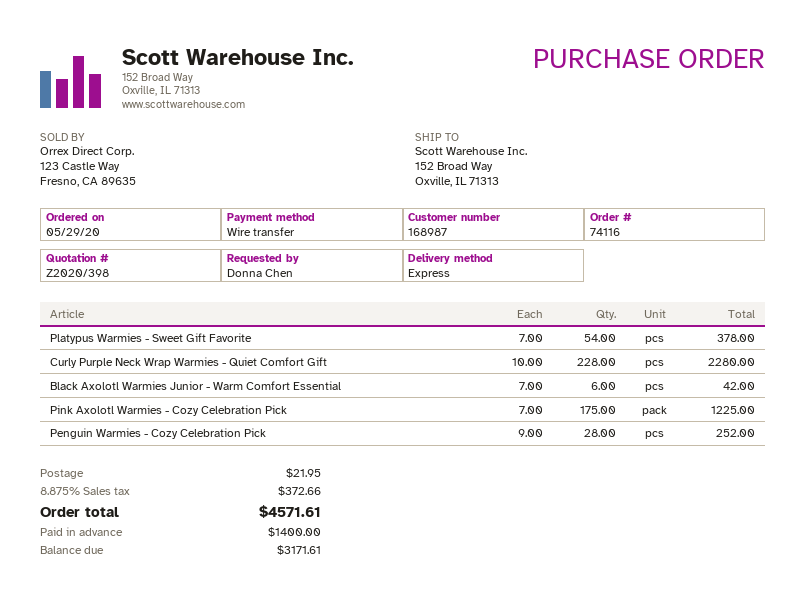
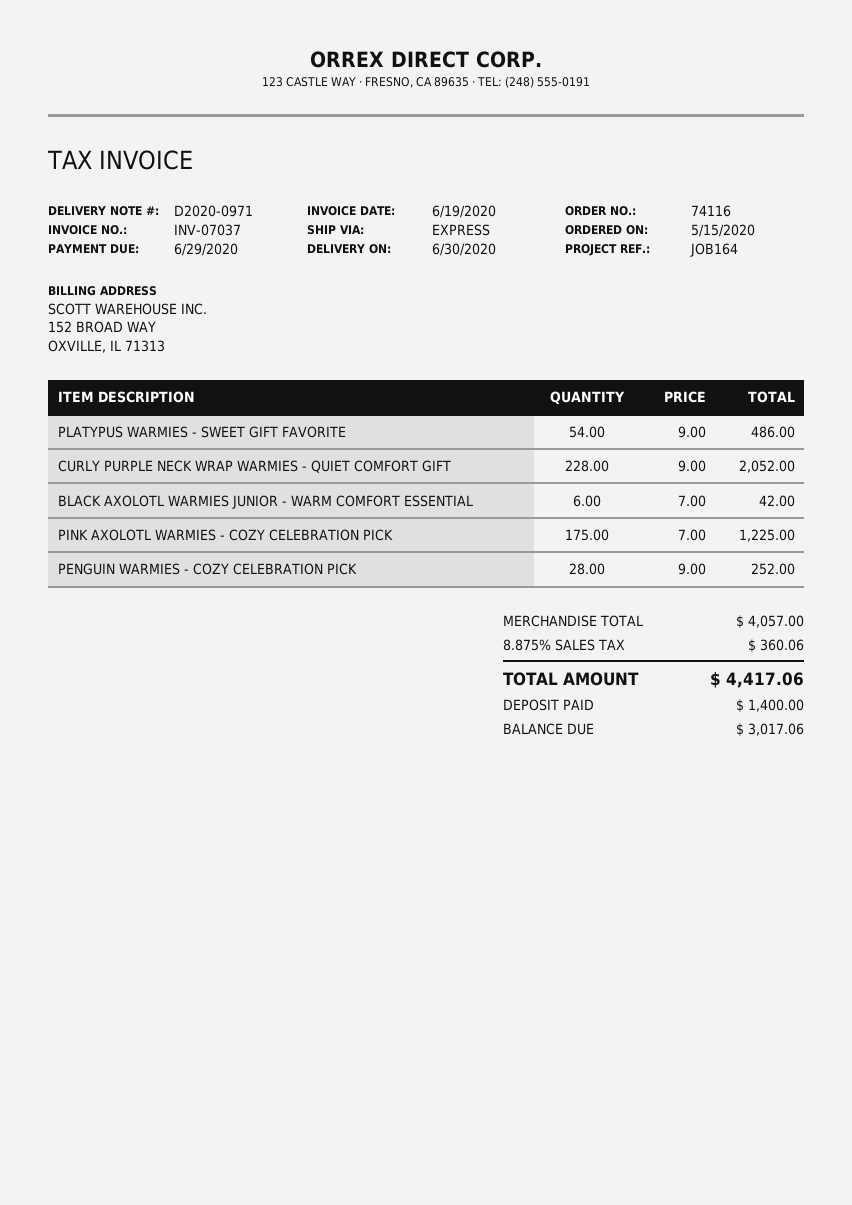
order date: 2020-05-29 -> 2020-05-15
Platypus Warmies - Sweet Gift Favorite: 54 x 7.00 = 378.00 -> 54 x 9.00 = 486.00
Curly Purple Neck Wrap Warmies - Quiet Comfort Gift: 228 x 10.00 = 2280.00 -> 228 x 9.00 = 2052.00
shipping: 21.95 -> none
tax: 8.875% = 372.66 -> 8.875% = 360.06
total: 4571.61 -> 4417.06
balance: 3171.61 -> 3017.06

